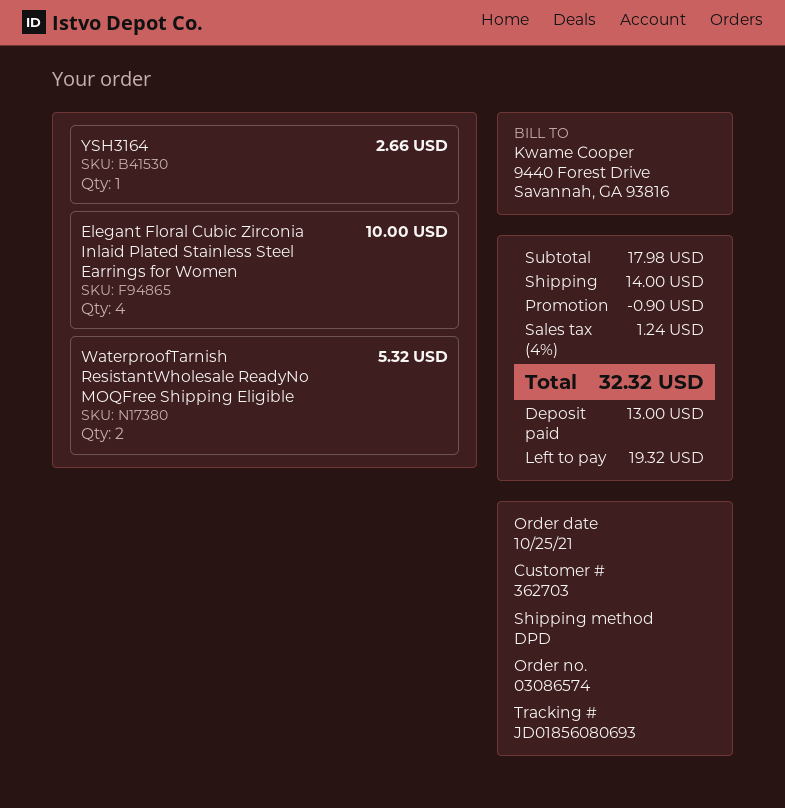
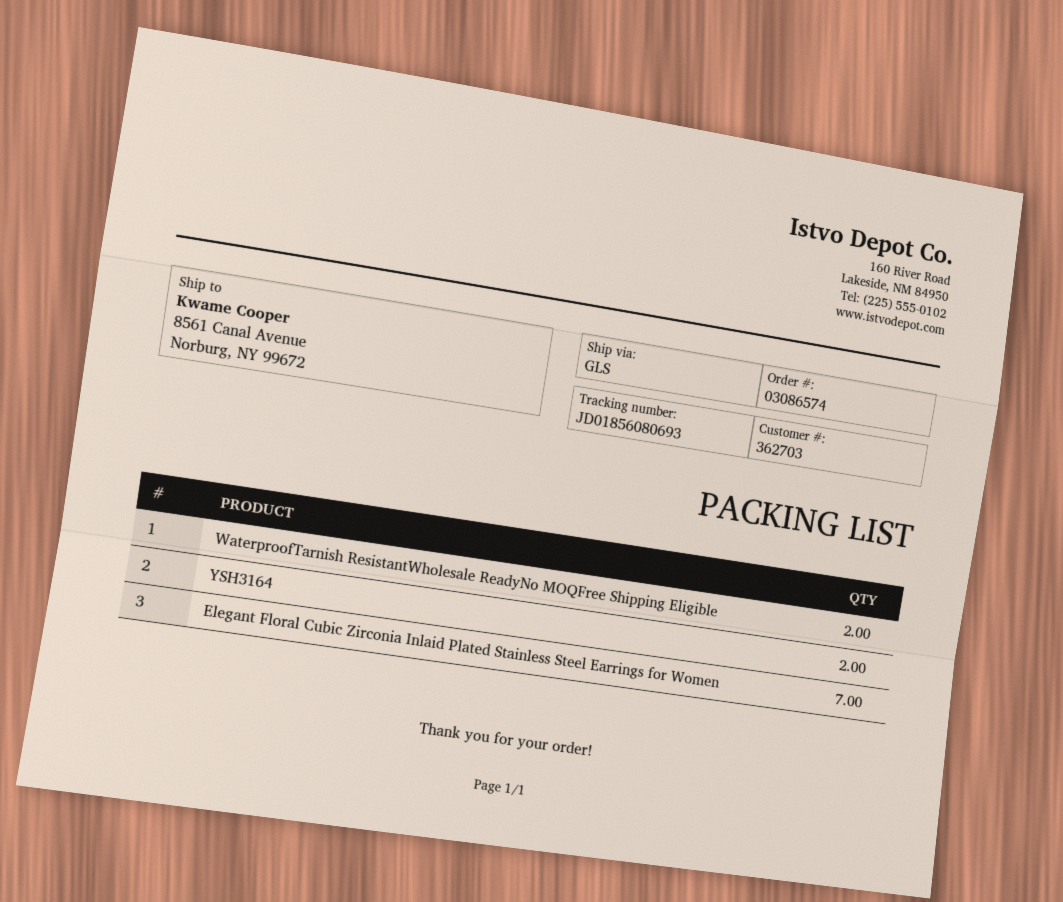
shipping method: DPD -> GLS
YSH3164: 1 -> 2
Elegant Floral Cubic Zirconia Inlaid Plated Stainless Steel Earrings for Women: 4 -> 7

